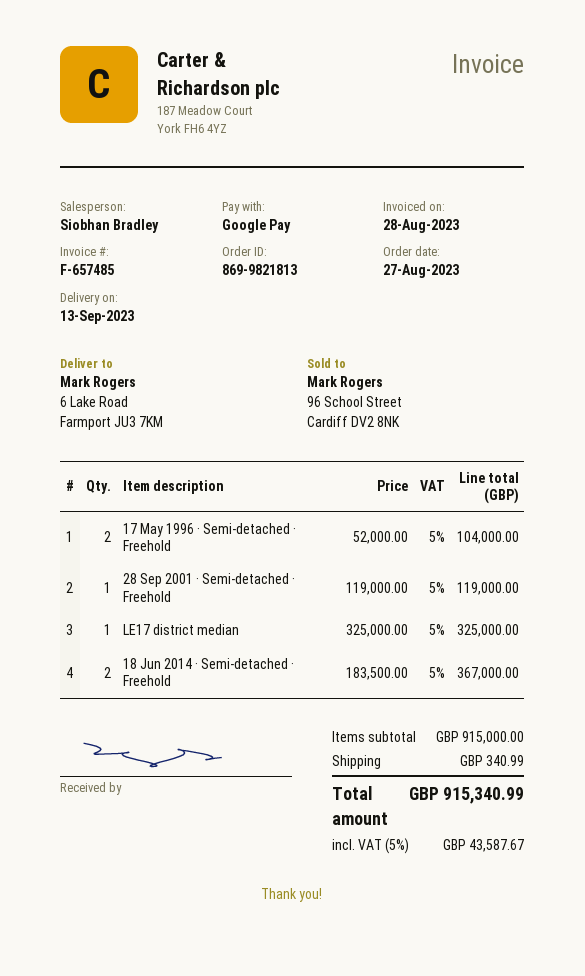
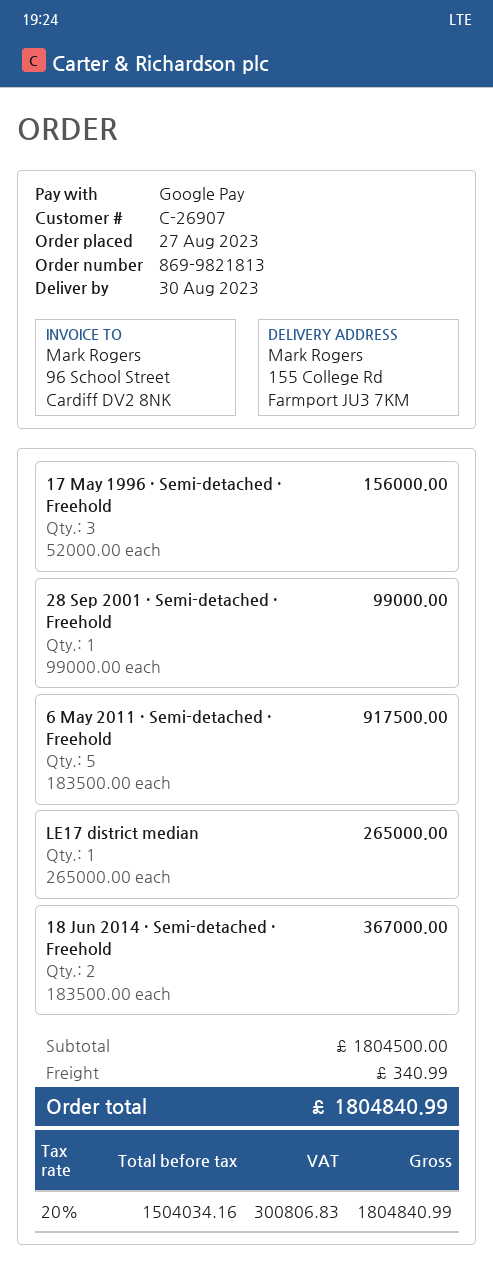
delivery date: 2023-09-13 -> 2023-08-30
ship to: 6 Lake Road, Farmport JU3 7KM -> 155 College Rd, Farmport JU3 7KM
17 May 1996 · Semi-detached · Freehold: 2 x 52000.00 = 104000.00 -> 3 x 52000.00 = 156000.00
28 Sep 2001 · Semi-detached · Freehold: 1 x 119000.00 = 119000.00 -> 1 x 99000.00 = 99000.00
LE17 district median: 1 x 325000.00 = 325000.00 -> 1 x 265000.00 = 265000.00
6 May 2011 · Semi-detached · Freehold: none -> 5 x 183500.00 = 917500.00
subtotal: 915000.00 -> 1804500.00
tax: 5% = 43587.67 -> 20% = 300806.83
total: 915340.99 -> 1804840.99

